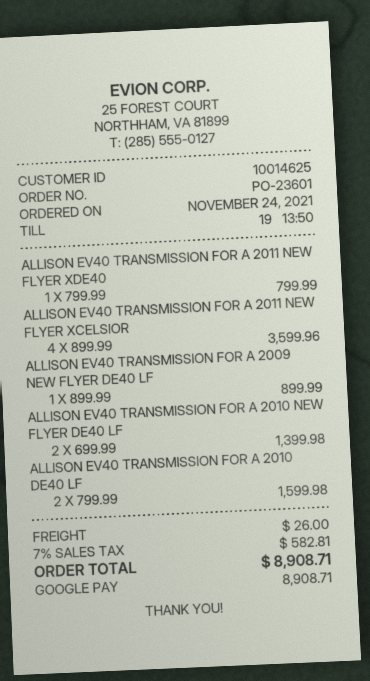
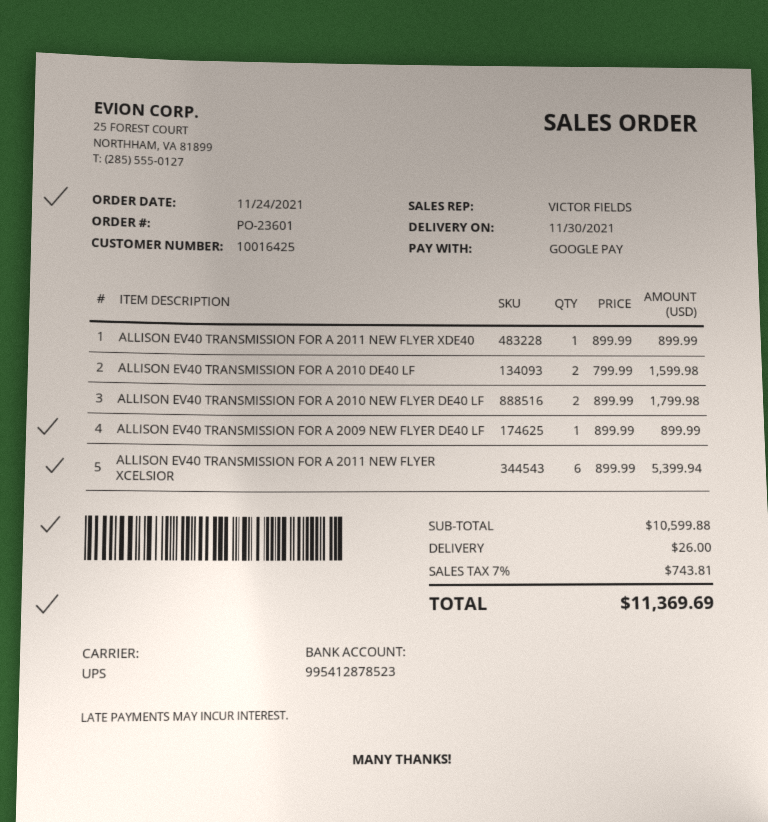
customer number: 10014625 -> 10016425
ALLISON EV40 TRANSMISSION FOR A 2011 NEW FLYER XDE40: 1 x 799.99 = 799.99 -> 1 x 899.99 = 899.99
ALLISON EV40 TRANSMISSION FOR A 2011 NEW FLYER XCELSIOR: 4 x 899.99 = 3599.96 -> 6 x 899.99 = 5399.94
ALLISON EV40 TRANSMISSION FOR A 2010 NEW FLYER DE40 LF: 2 x 699.99 = 1399.98 -> 2 x 899.99 = 1799.98
tax: 7% = 582.81 -> 7% = 743.81
total: 8908.71 -> 11369.69

